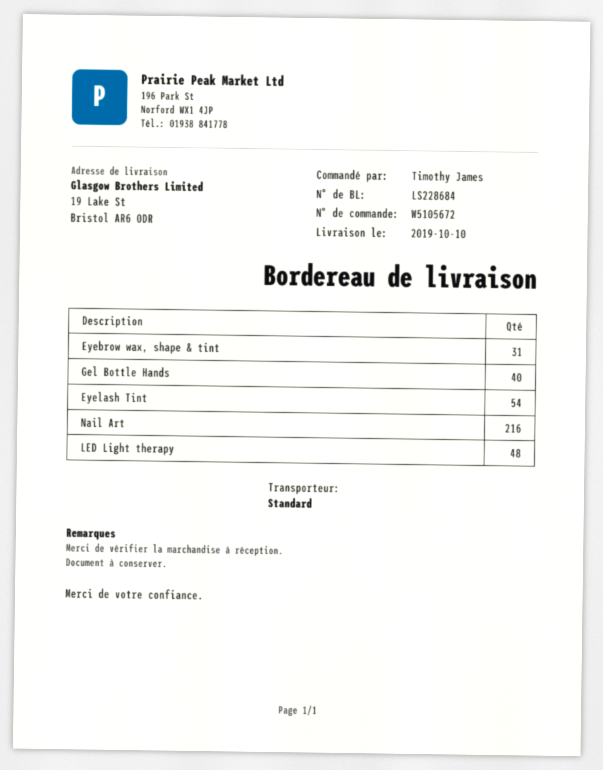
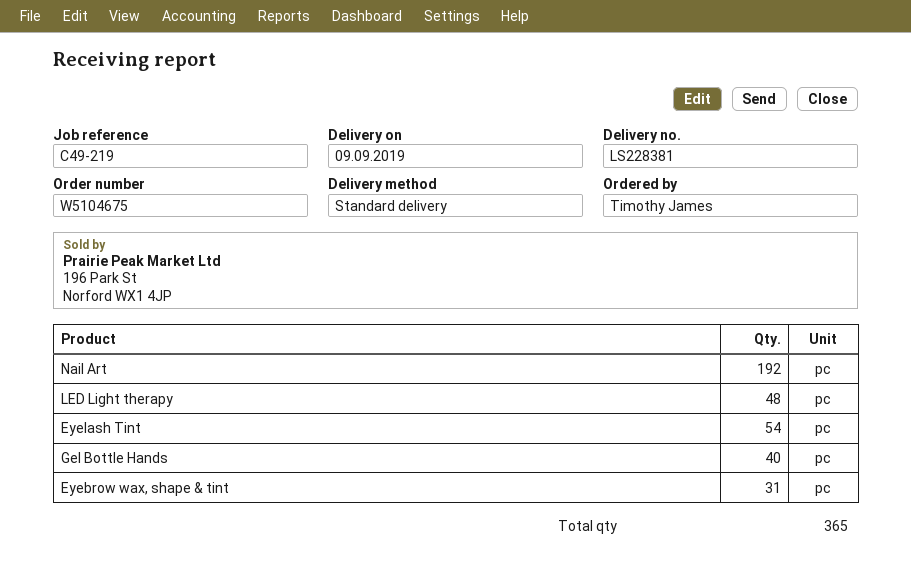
order number: W5105672 -> W5104675
delivery note number: LS228684 -> LS228381
delivery date: 2019-10-10 -> 2019-09-09
Nail Art: 216 -> 192

